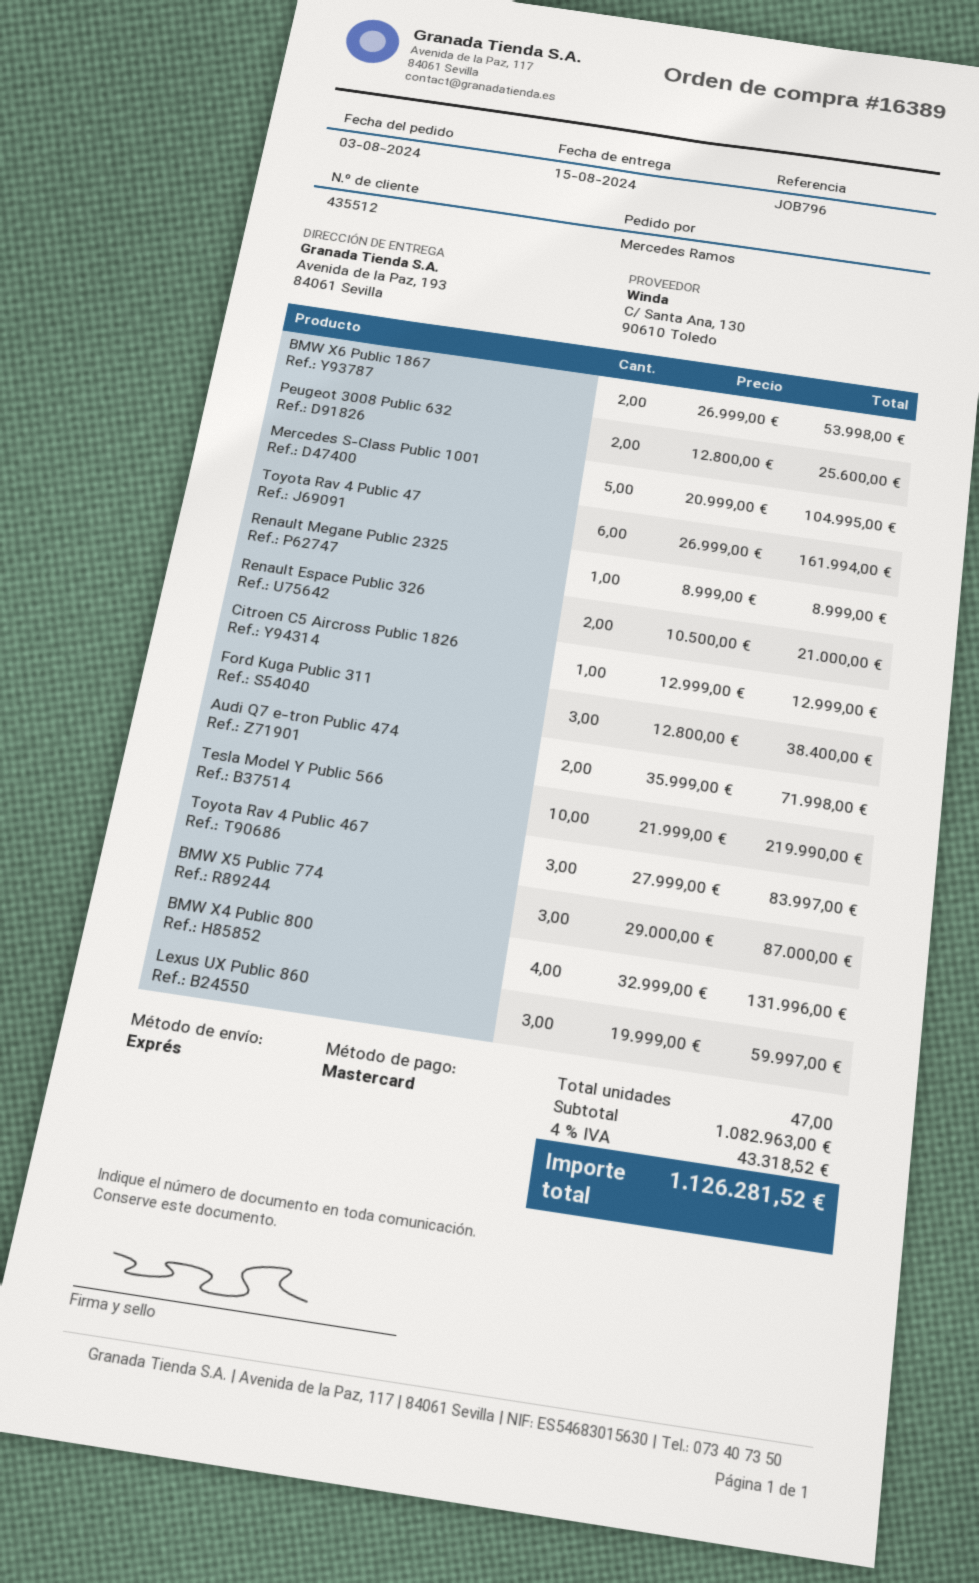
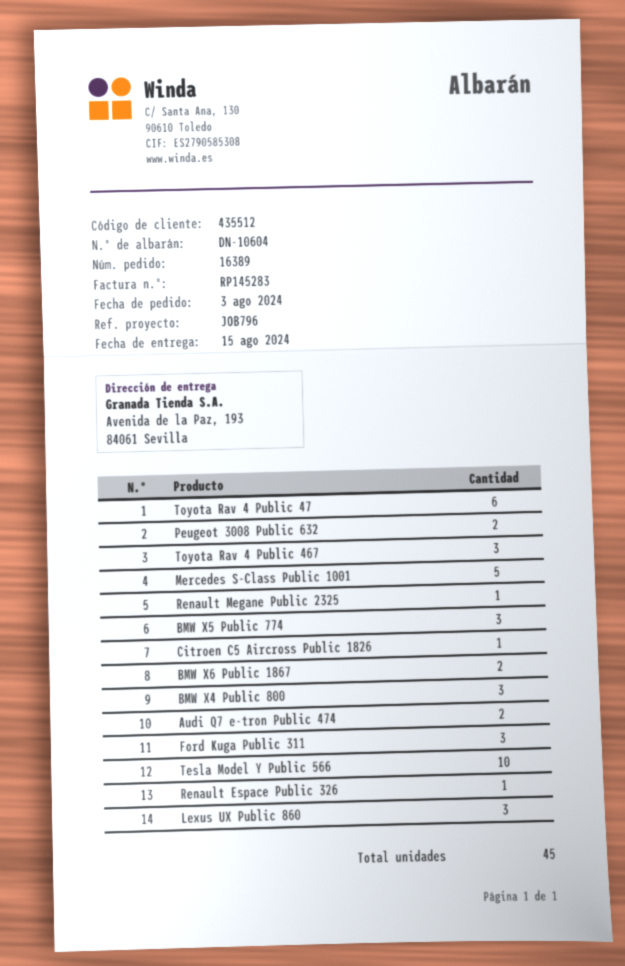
Renault Espace Public 326: 2 -> 1
BMW X4 Public 800: 4 -> 3
total quantity: 47 -> 45

